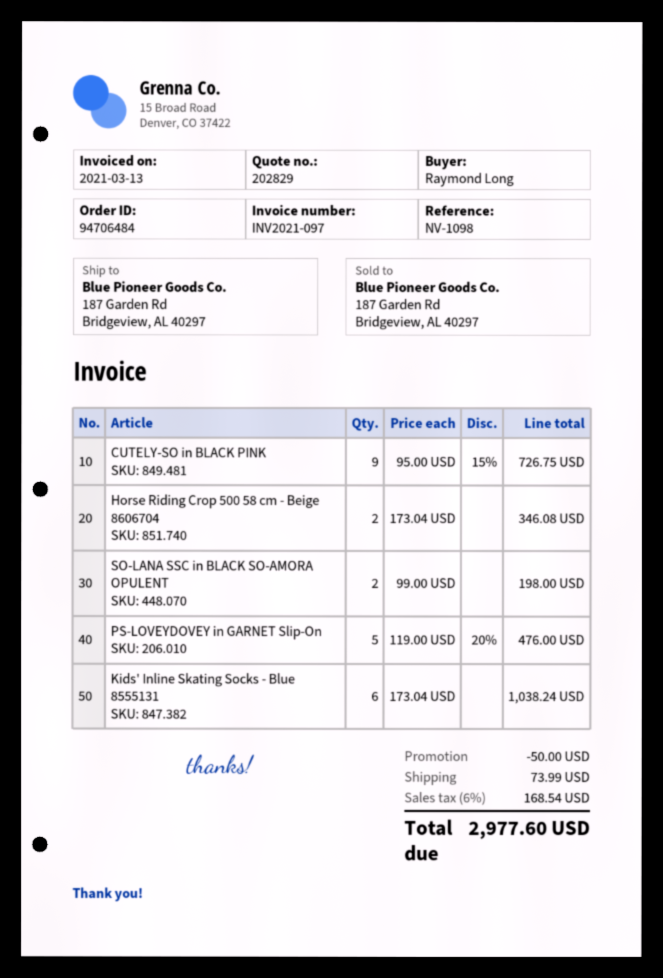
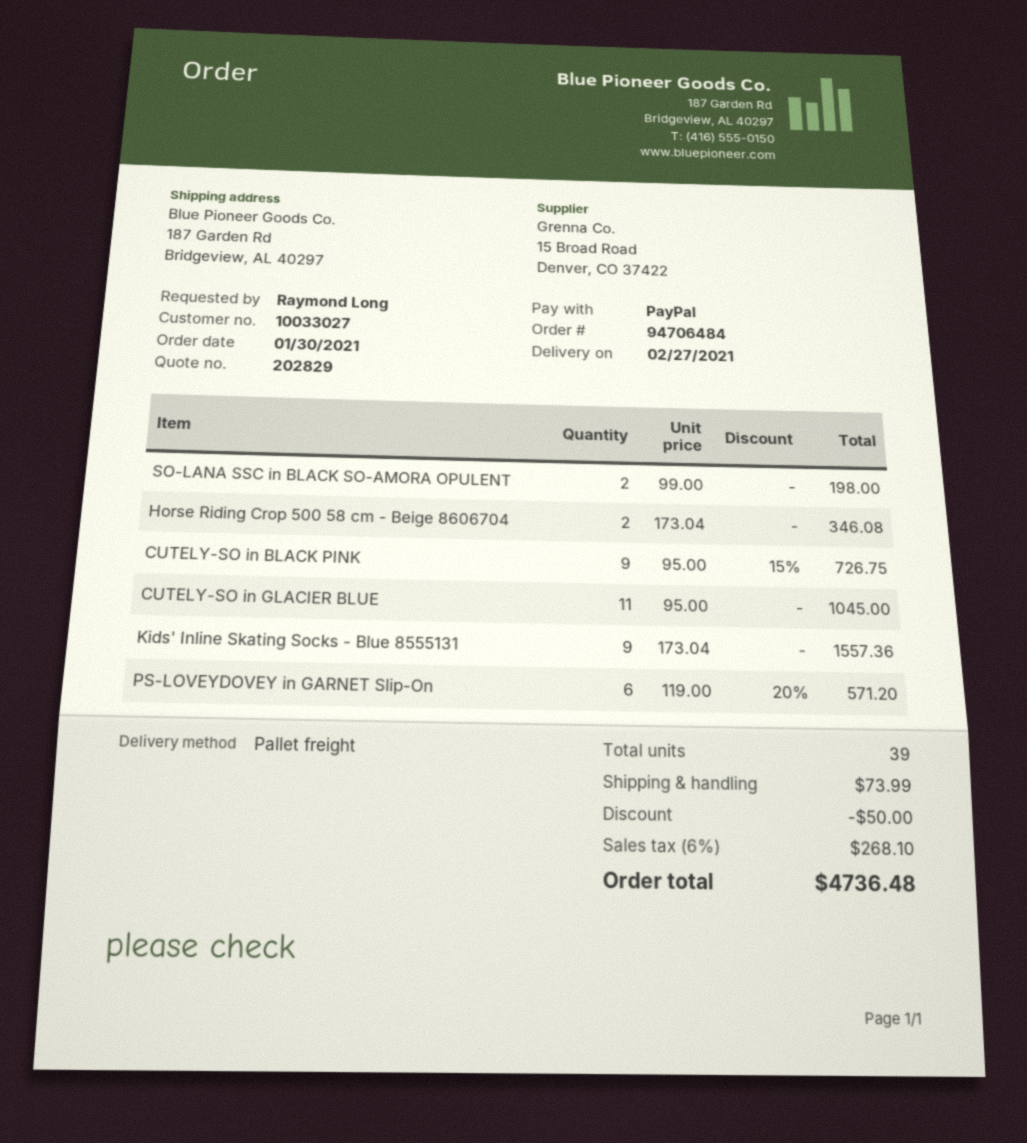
PS-LOVEYDOVEY in GARNET Slip-On: 5 x 119.00 - 20% = 476.00 -> 6 x 119.00 - 20% = 571.20
Kids' Inline Skating Socks - Blue 8555131: 6 x 173.04 = 1038.24 -> 9 x 173.04 = 1557.36
CUTELY-SO in GLACIER BLUE: none -> 11 x 95.00 = 1045.00
tax: 6% = 168.54 -> 6% = 268.10
total: 2977.60 -> 4736.48

